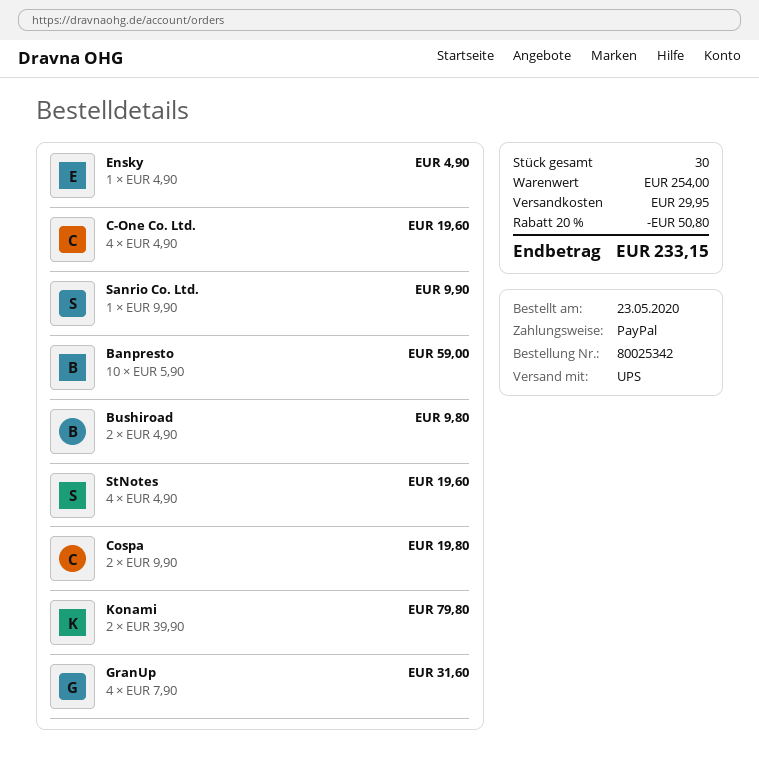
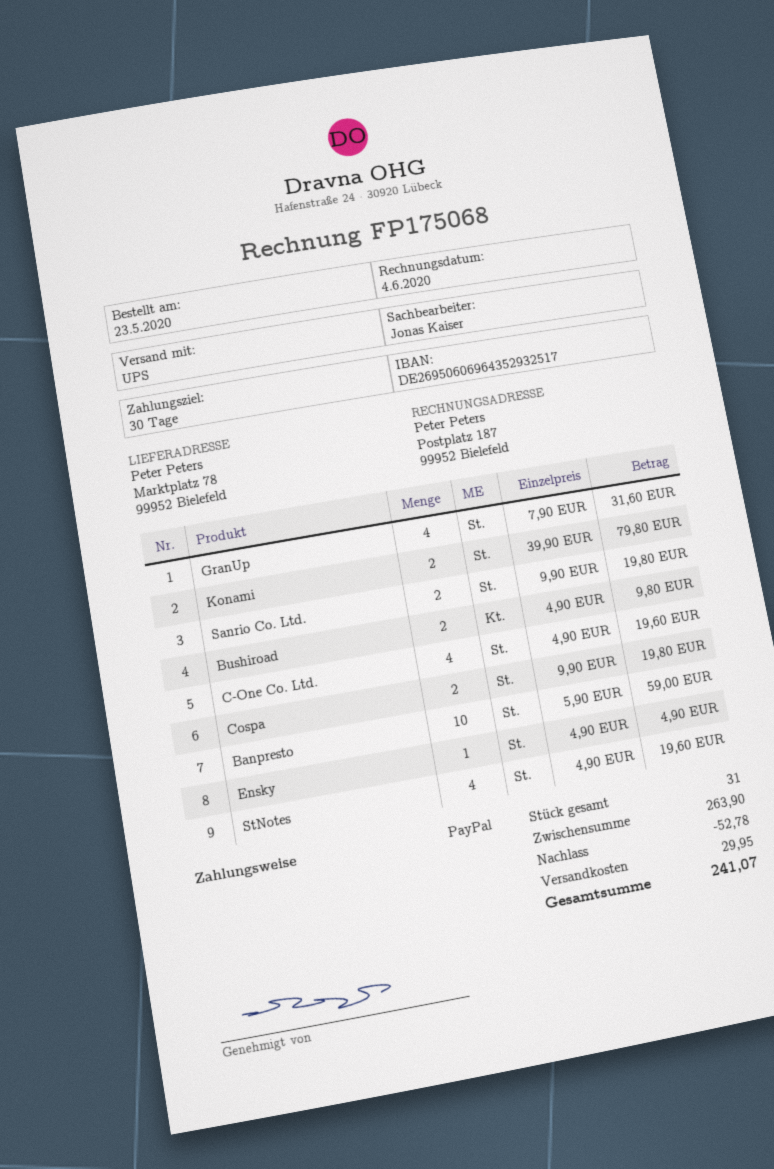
Sanrio Co. Ltd.: 1 x 9.90 = 9.90 -> 2 x 9.90 = 19.80
total quantity: 30 -> 31
subtotal: 254.00 -> 263.90
discount: 50.80 -> 52.78
total: 233.15 -> 241.07

